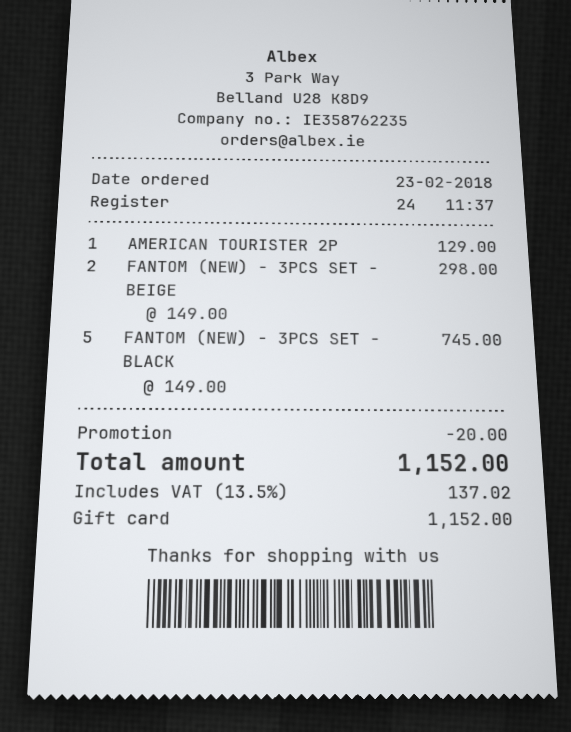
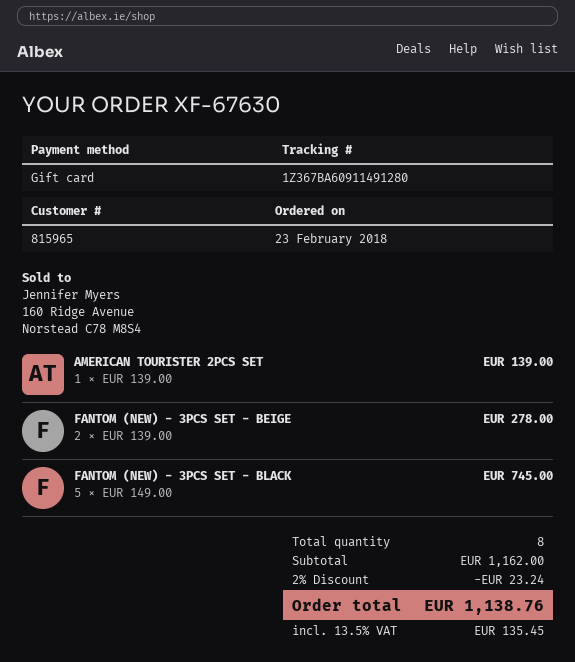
AMERICAN TOURISTER 2P: 1 x 129.00 = 129.00 -> 1 x 139.00 = 139.00
FANTOM (NEW) - 3PCS SET - BEIGE: 2 x 149.00 = 298.00 -> 2 x 139.00 = 278.00
discount: 20.00 -> 23.24
tax: 13.5% = 137.02 -> 13.5% = 135.45
total: 1152.00 -> 1138.76

